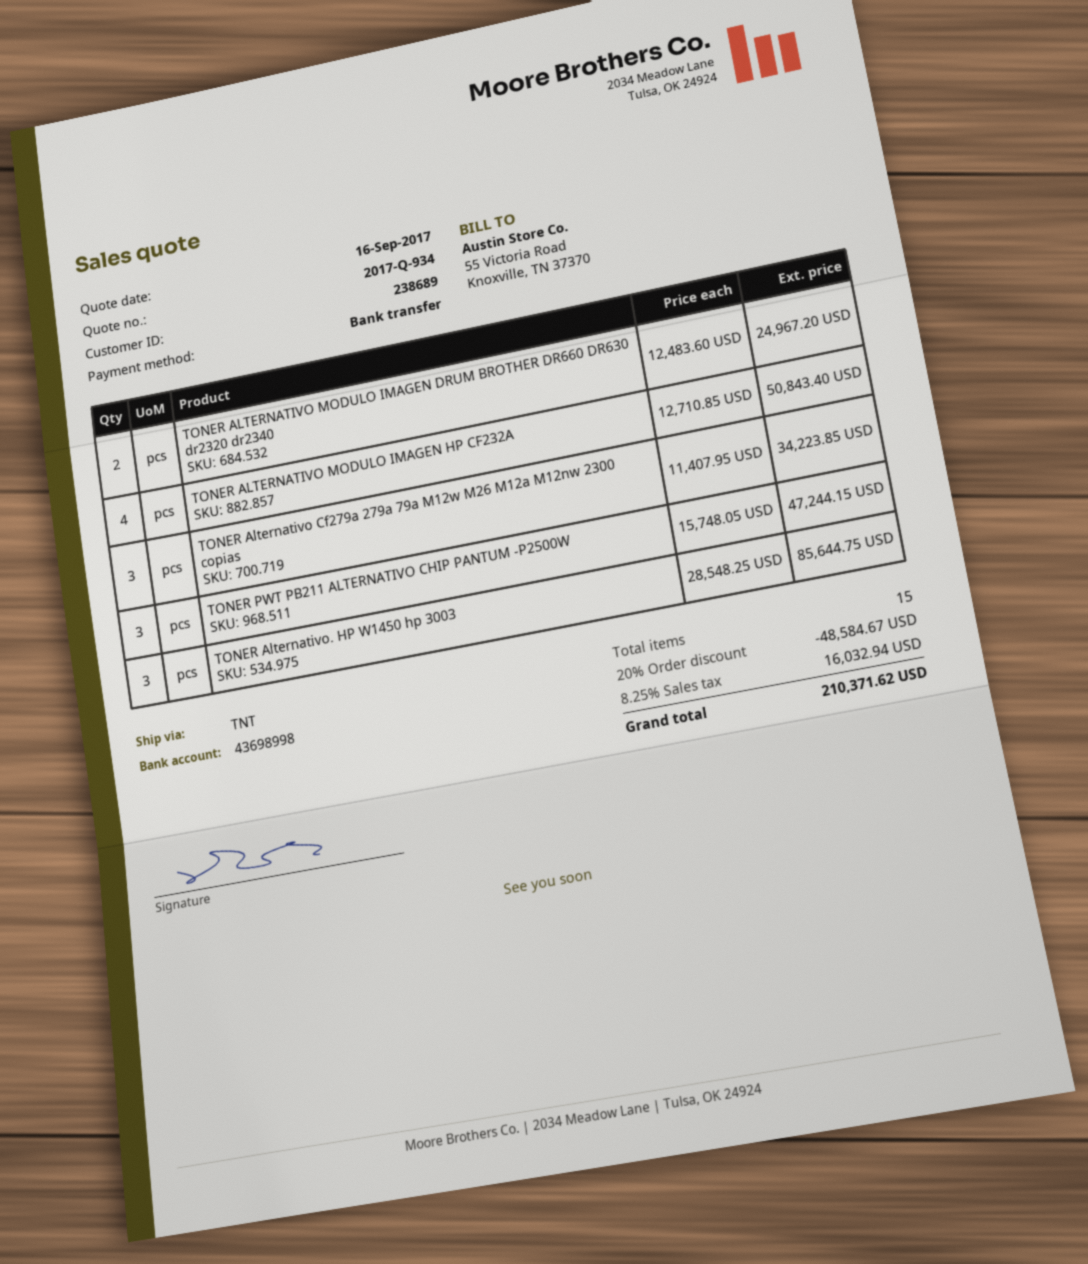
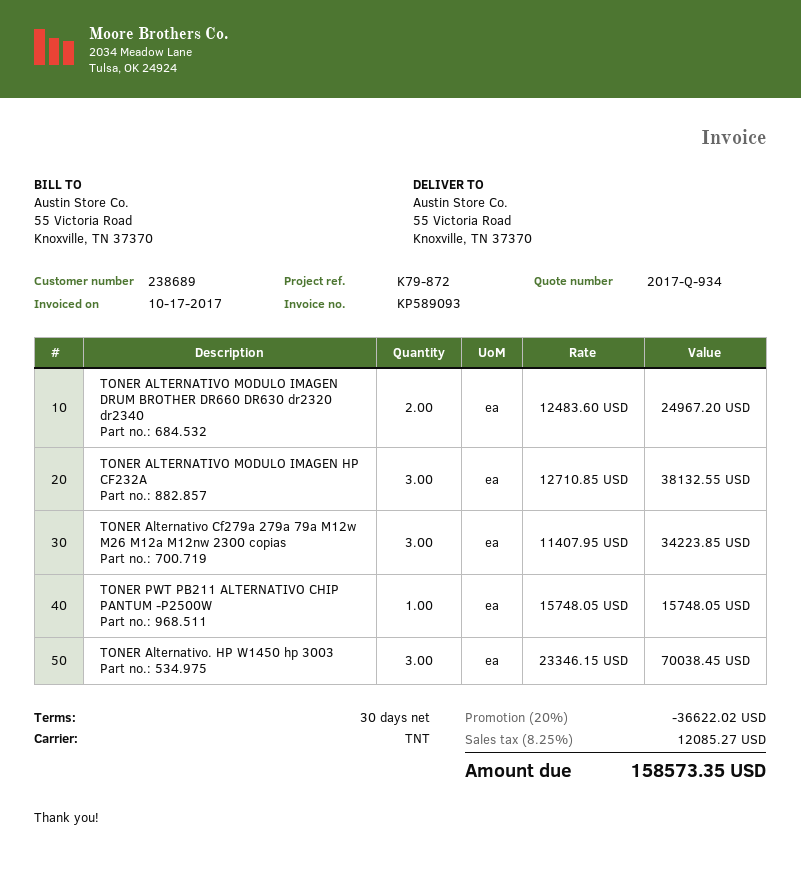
TONER ALTERNATIVO MODULO IMAGEN HP CF232A: 4 x 12710.85 = 50843.40 -> 3 x 12710.85 = 38132.55
TONER PWT PB211 ALTERNATIVO CHIP PANTUM -P2500W: 3 x 15748.05 = 47244.15 -> 1 x 15748.05 = 15748.05
TONER Alternativo. HP W1450 hp 3003: 3 x 28548.25 = 85644.75 -> 3 x 23346.15 = 70038.45
discount: 20% = 48584.67 -> 20% = 36622.02
tax: 8.25% = 16032.94 -> 8.25% = 12085.27
total: 210371.62 -> 158573.35

